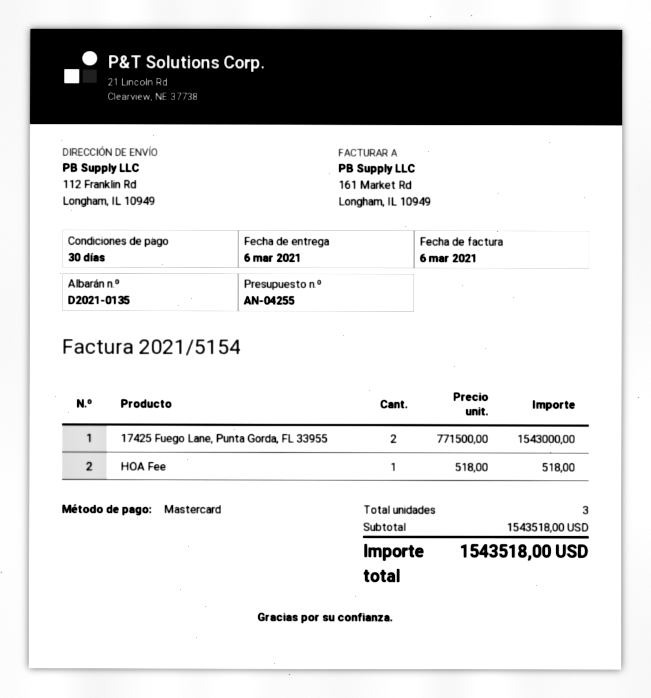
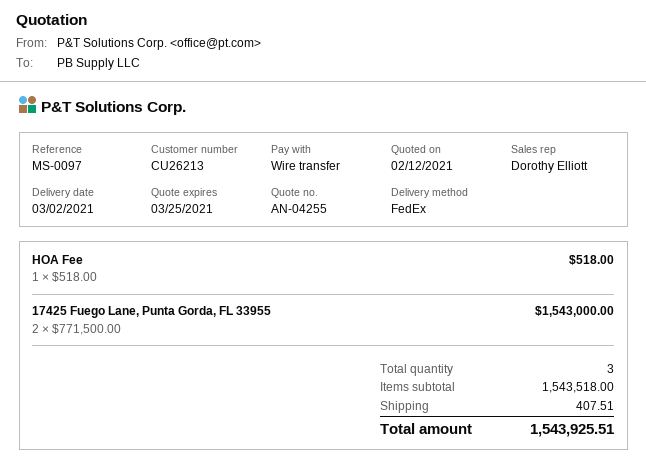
delivery date: 2021-03-06 -> 2021-03-02
payment method: Mastercard -> bank transfer
shipping: none -> 407.51
total: 1543518.00 -> 1543925.51

